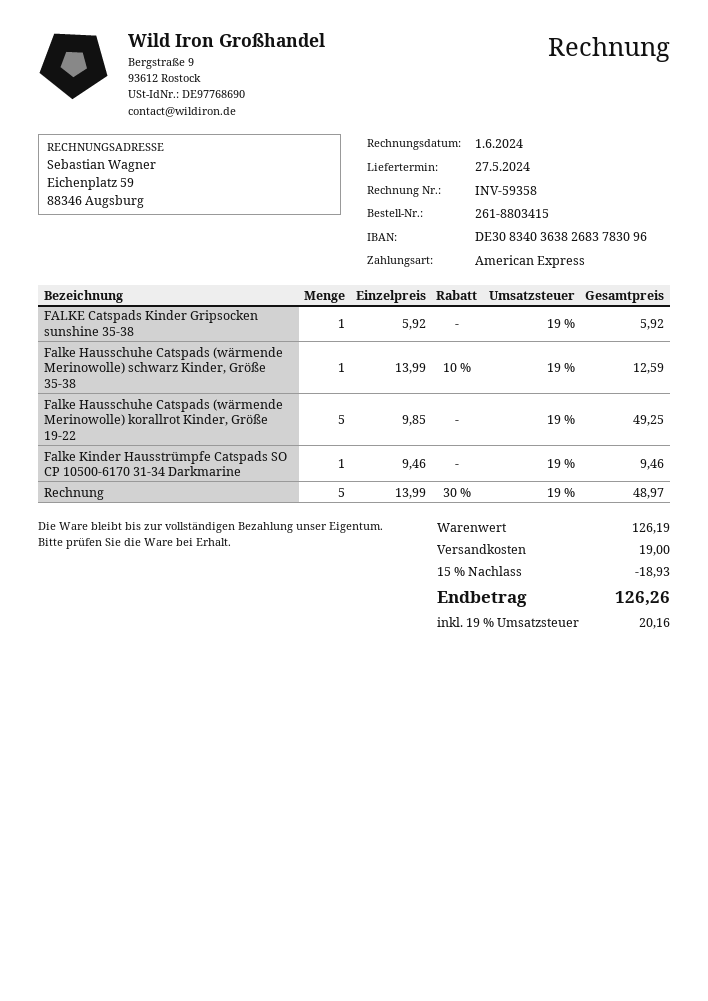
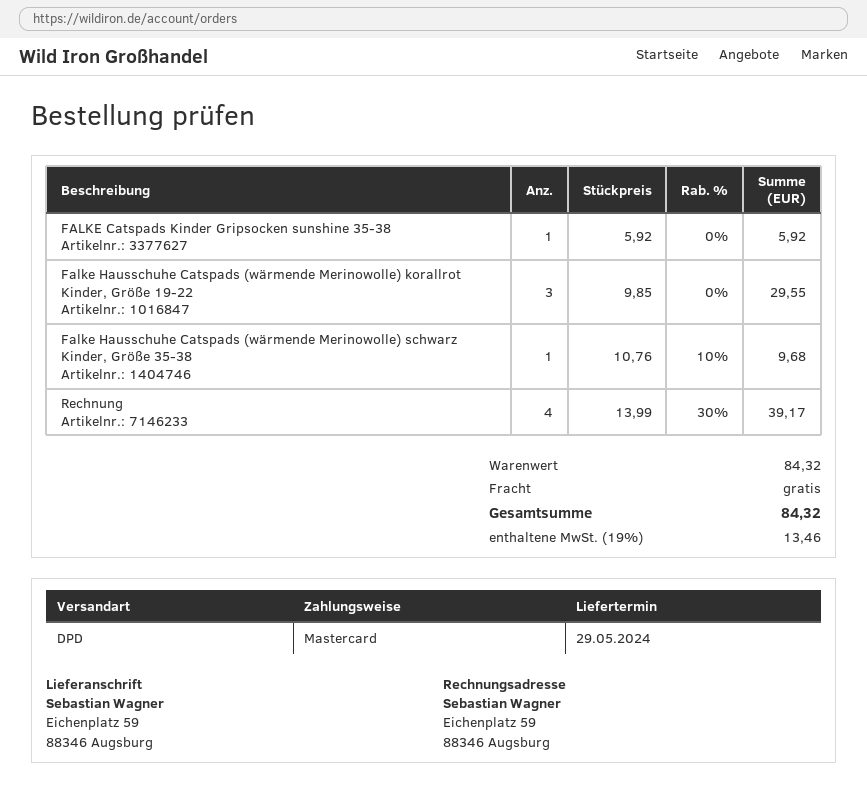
delivery date: 2024-05-27 -> 2024-05-29
payment method: American Express -> Mastercard
Falke Hausschuhe Catspads (wärmende Merinowolle) schwarz Kinder, Größe 35-38: 1 x 13.99 - 10% = 12.59 -> 1 x 10.76 - 10% = 9.68
Falke Hausschuhe Catspads (wärmende Merinowolle) korallrot Kinder, Größe 19-22: 5 x 9.85 = 49.25 -> 3 x 9.85 = 29.55
Falke Kinder Hausstrümpfe Catspads SO CP 10500-6170 31-34 Darkmarine: 1 x 9.46 = 9.46 -> none
Rechnung: 5 x 13.99 - 30% = 48.97 -> 4 x 13.99 - 30% = 39.17
subtotal: 126.19 -> 84.32
discount: 15% = 18.93 -> none
shipping: 19.00 -> 0.00
tax: 19% = 20.16 -> 19% = 13.46
total: 126.26 -> 84.32

